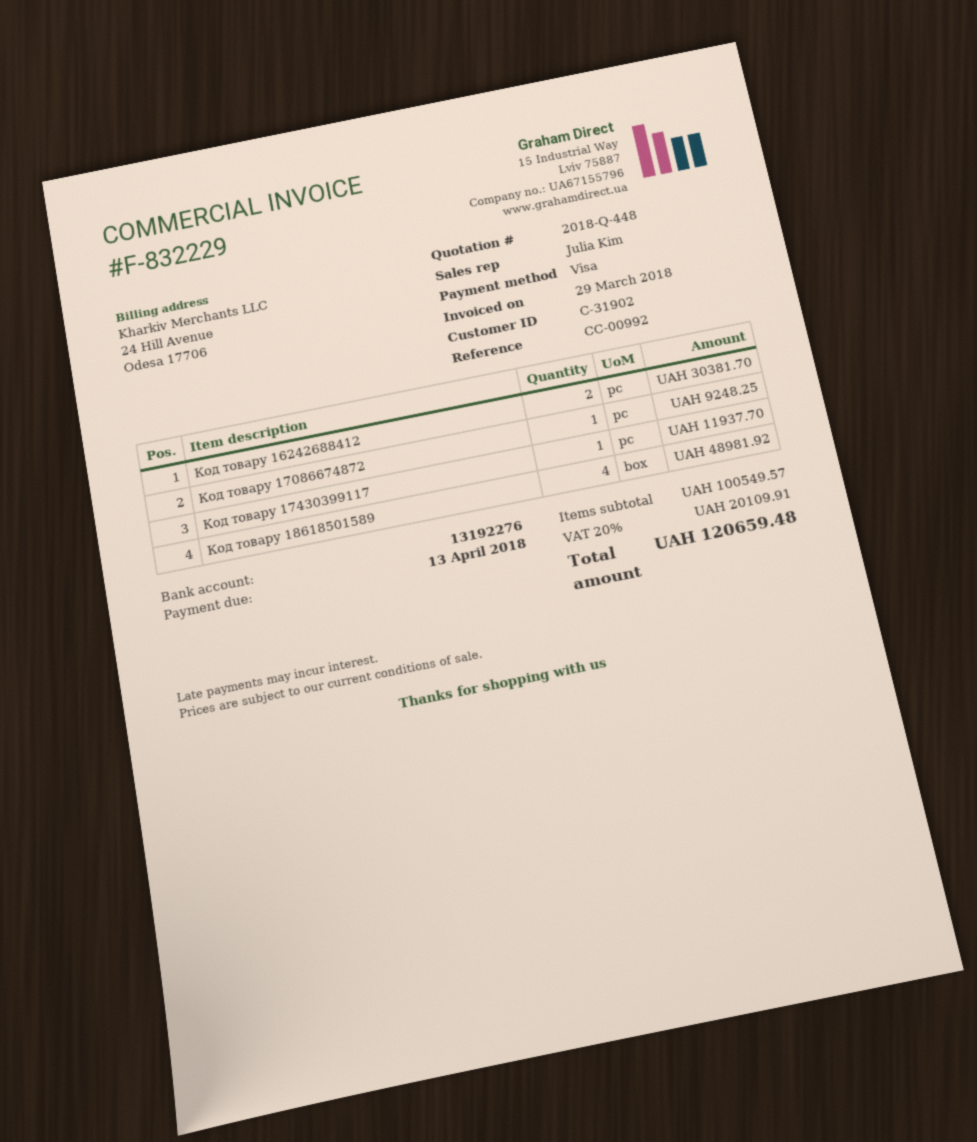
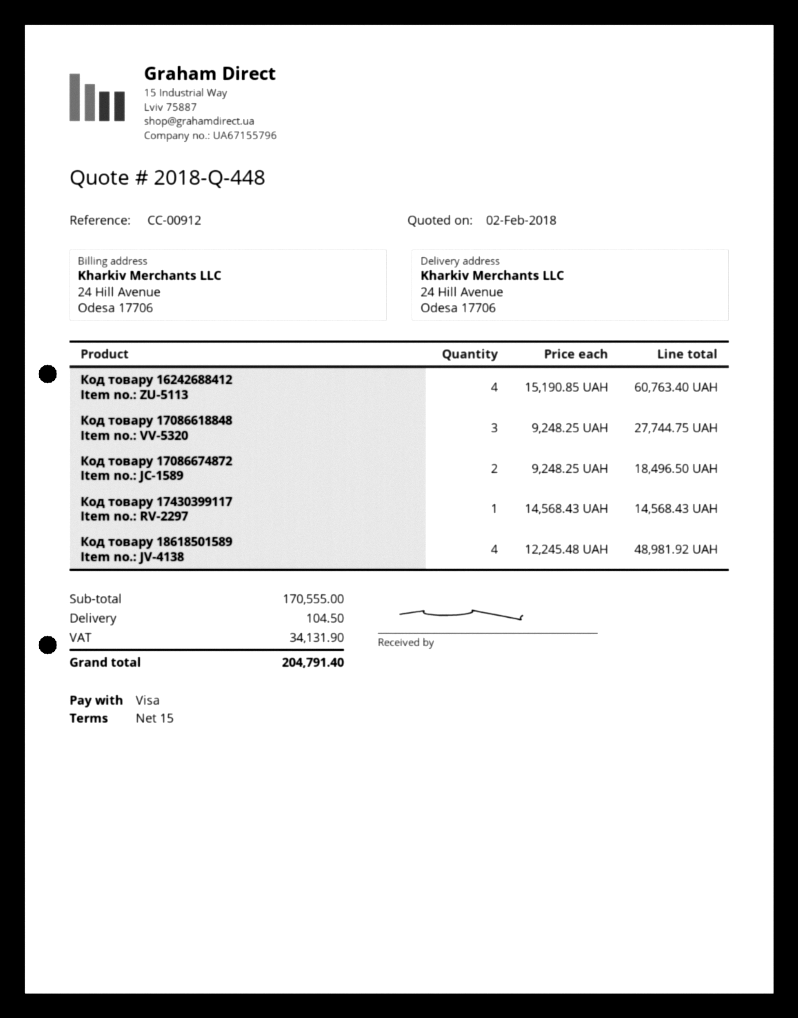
reference: CC-00992 -> CC-00912
Код товару 16242688412: 2 for 30381.70 -> 4 for 60763.40
Код товару 17086674872: 1 for 9248.25 -> 2 for 18496.50
Код товару 17430399117: 1 for 11937.70 -> 1 for 14568.43
Код товару 17086618848: none -> 3 for 27744.75
subtotal: 100549.57 -> 170555.00
shipping: none -> 104.50
tax: 20109.91 -> 34131.90
total: 120659.48 -> 204791.40

